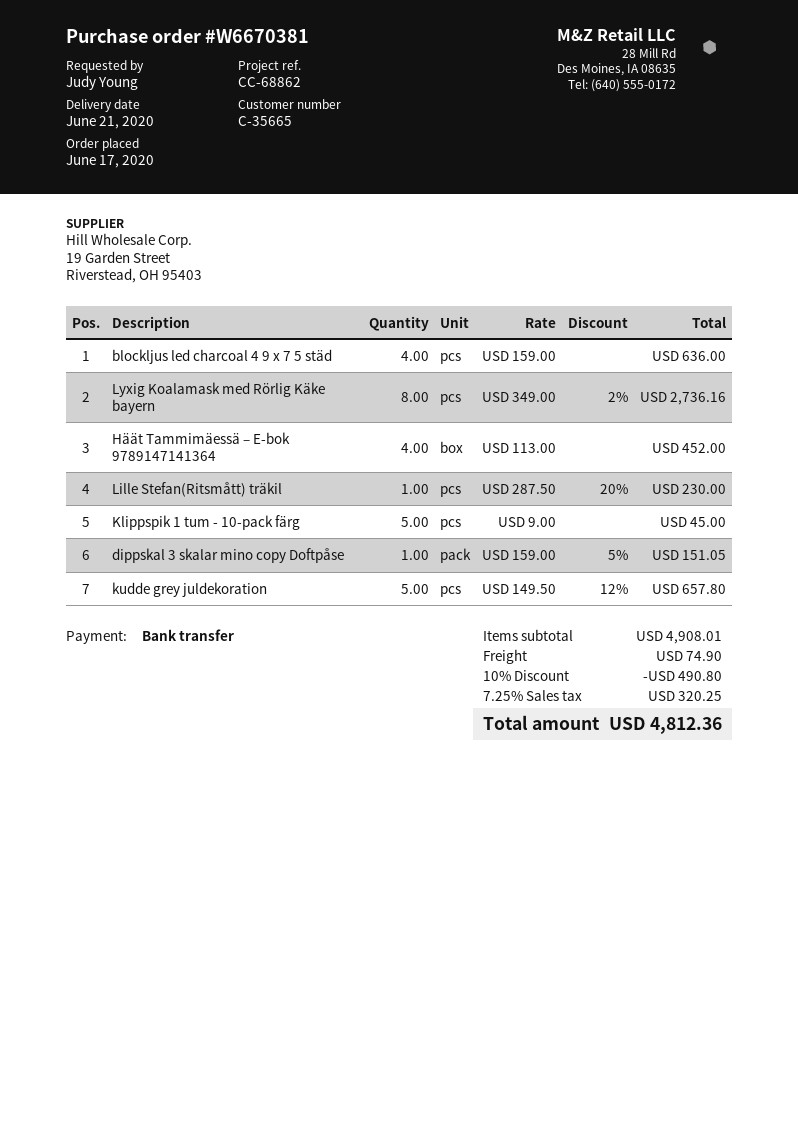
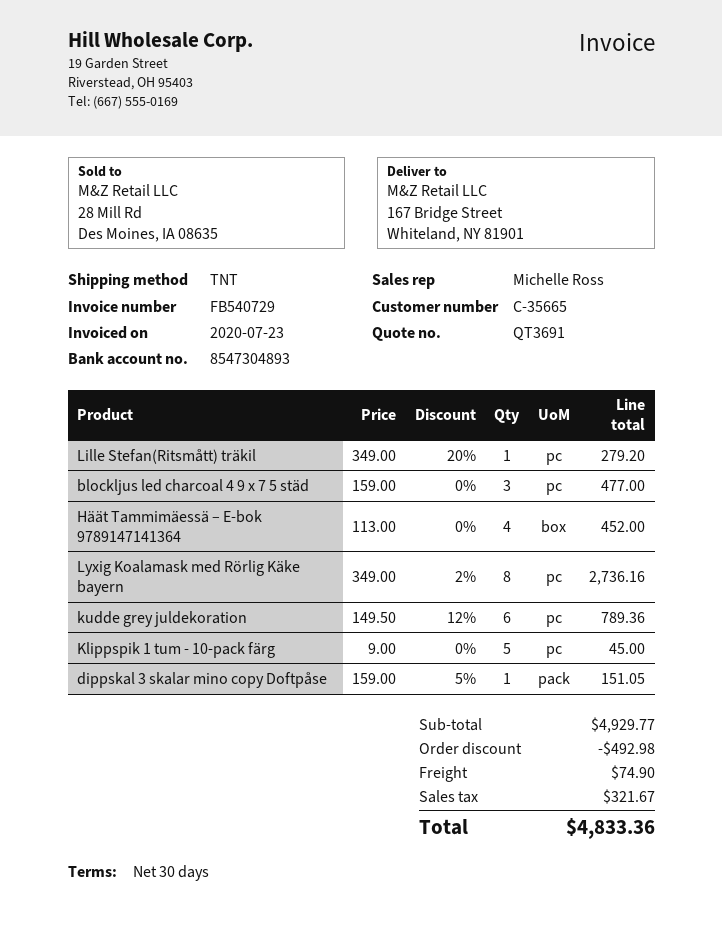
blockljus led charcoal 4 9 x 7 5 städ: 4 x 159.00 = 636.00 -> 3 x 159.00 = 477.00
Lille Stefan(Ritsmått) träkil: 1 x 287.50 - 20% = 230.00 -> 1 x 349.00 - 20% = 279.20
kudde grey juldekoration: 5 x 149.50 - 12% = 657.80 -> 6 x 149.50 - 12% = 789.36
subtotal: 4908.01 -> 4929.77
discount: 490.80 -> 492.98
tax: 320.25 -> 321.67
total: 4812.36 -> 4833.36

